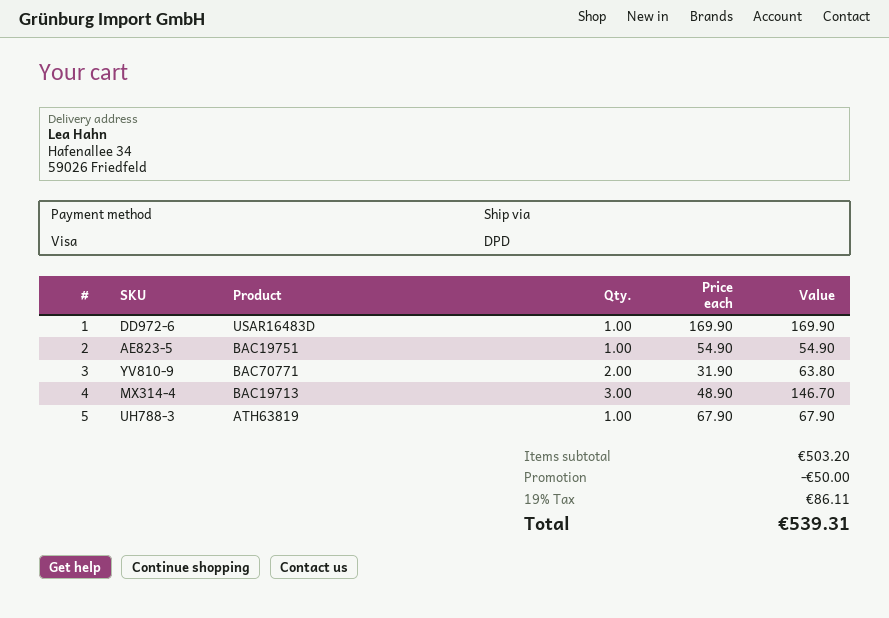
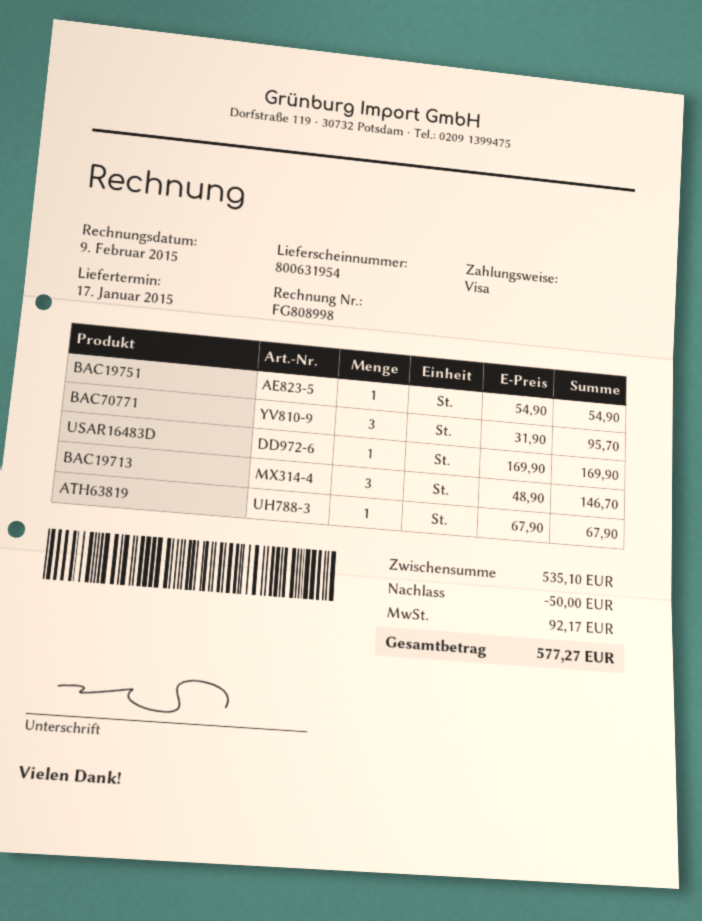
BAC70771: 2 x 31.90 = 63.80 -> 3 x 31.90 = 95.70
subtotal: 503.20 -> 535.10
tax: 86.11 -> 92.17
total: 539.31 -> 577.27

